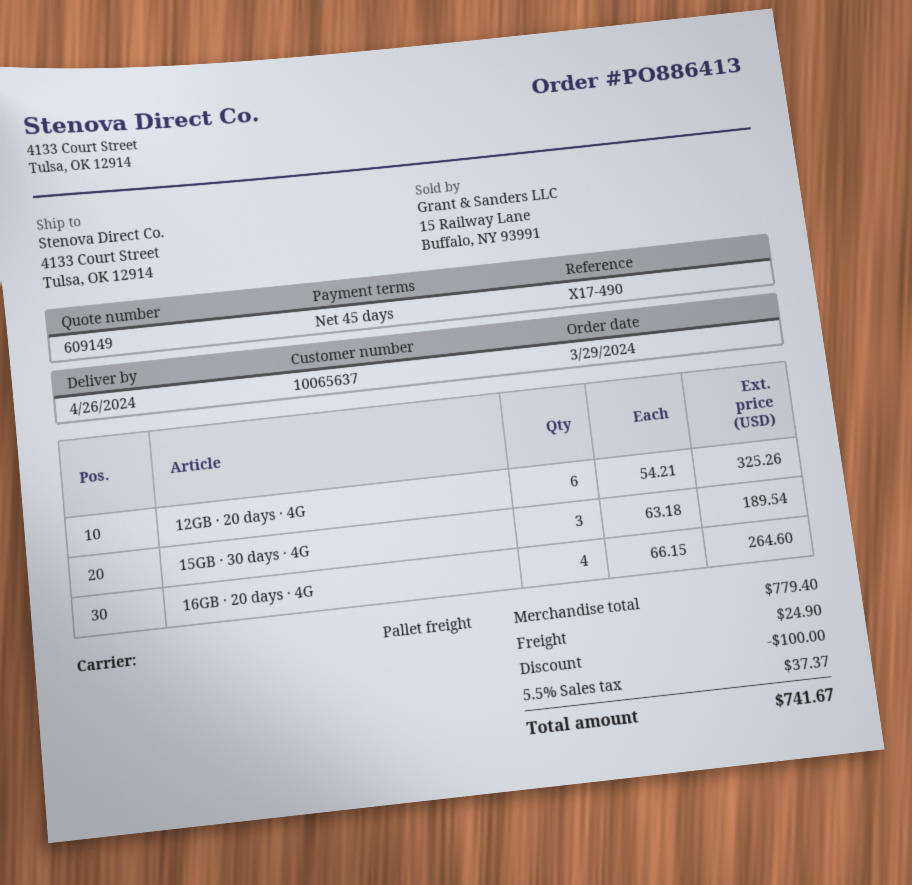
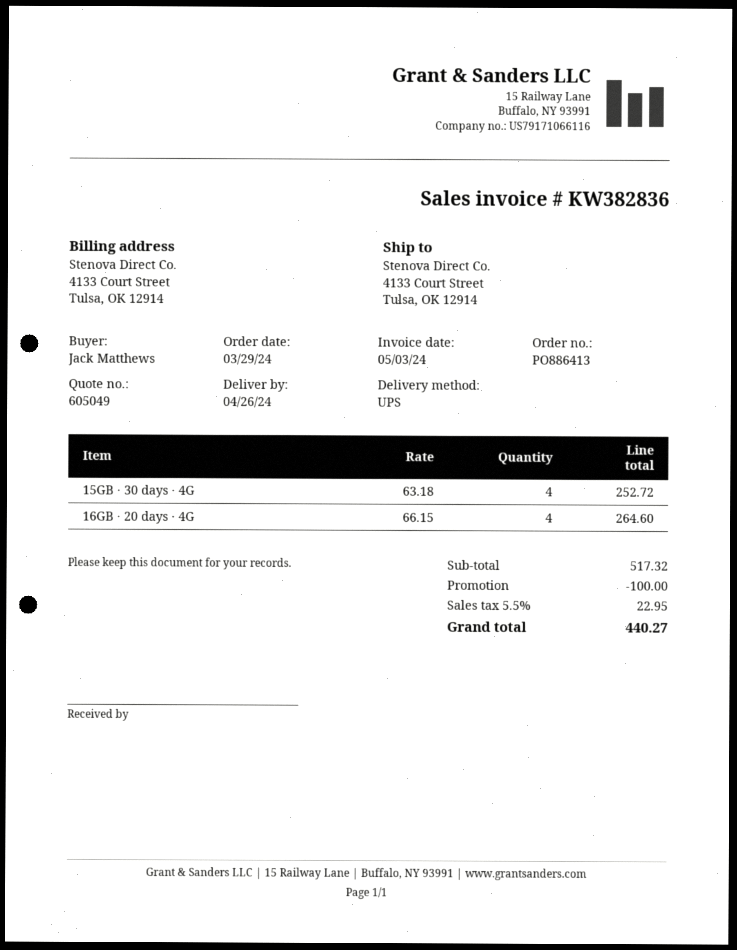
quote number: 609149 -> 605049
shipping method: pallet freight -> UPS
12GB · 20 days · 4G: 6 x 54.21 = 325.26 -> none
15GB · 30 days · 4G: 3 x 63.18 = 189.54 -> 4 x 63.18 = 252.72
subtotal: 779.40 -> 517.32
shipping: 24.90 -> none
tax: 5.5% = 37.37 -> 5.5% = 22.95
total: 741.67 -> 440.27

